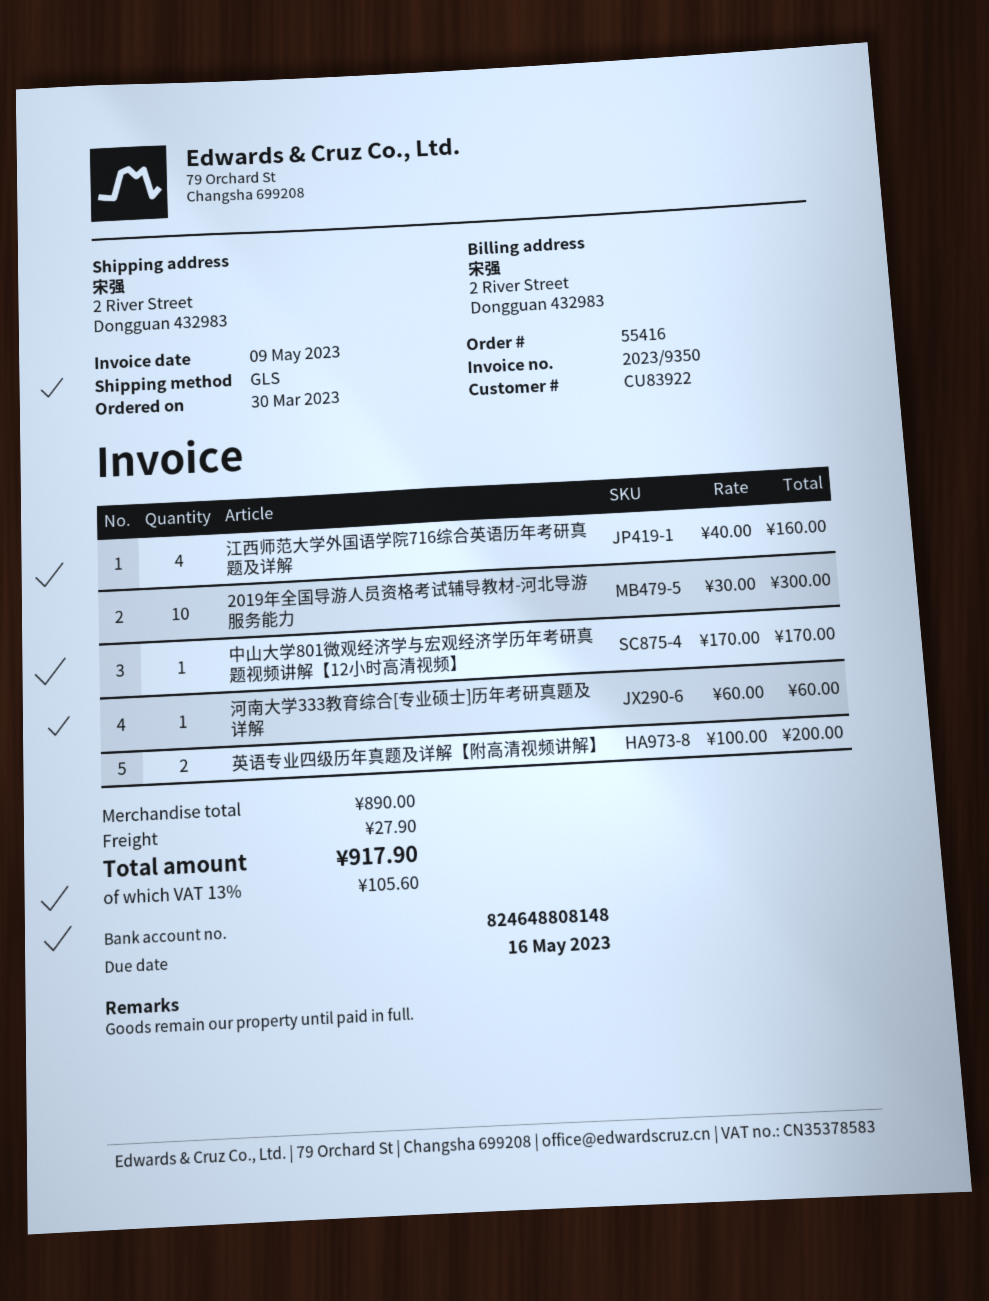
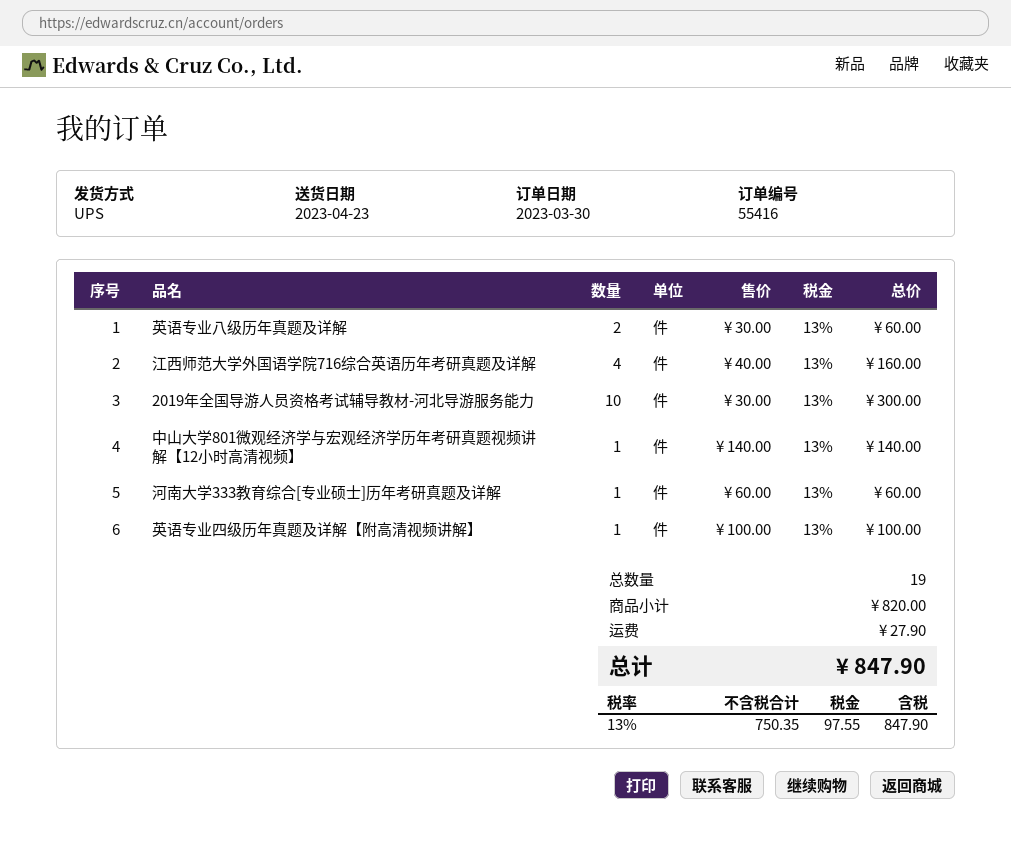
shipping method: GLS -> UPS
中山大学801微观经济学与宏观经济学历年考研真题视频讲解【12小时高清视频】: 1 x 170.00 = 170.00 -> 1 x 140.00 = 140.00
英语专业四级历年真题及详解【附高清视频讲解】: 2 x 100.00 = 200.00 -> 1 x 100.00 = 100.00
英语专业八级历年真题及详解: none -> 2 x 30.00 = 60.00
subtotal: 890.00 -> 820.00
tax: 13% = 105.60 -> 13% = 97.55
total: 917.90 -> 847.90

